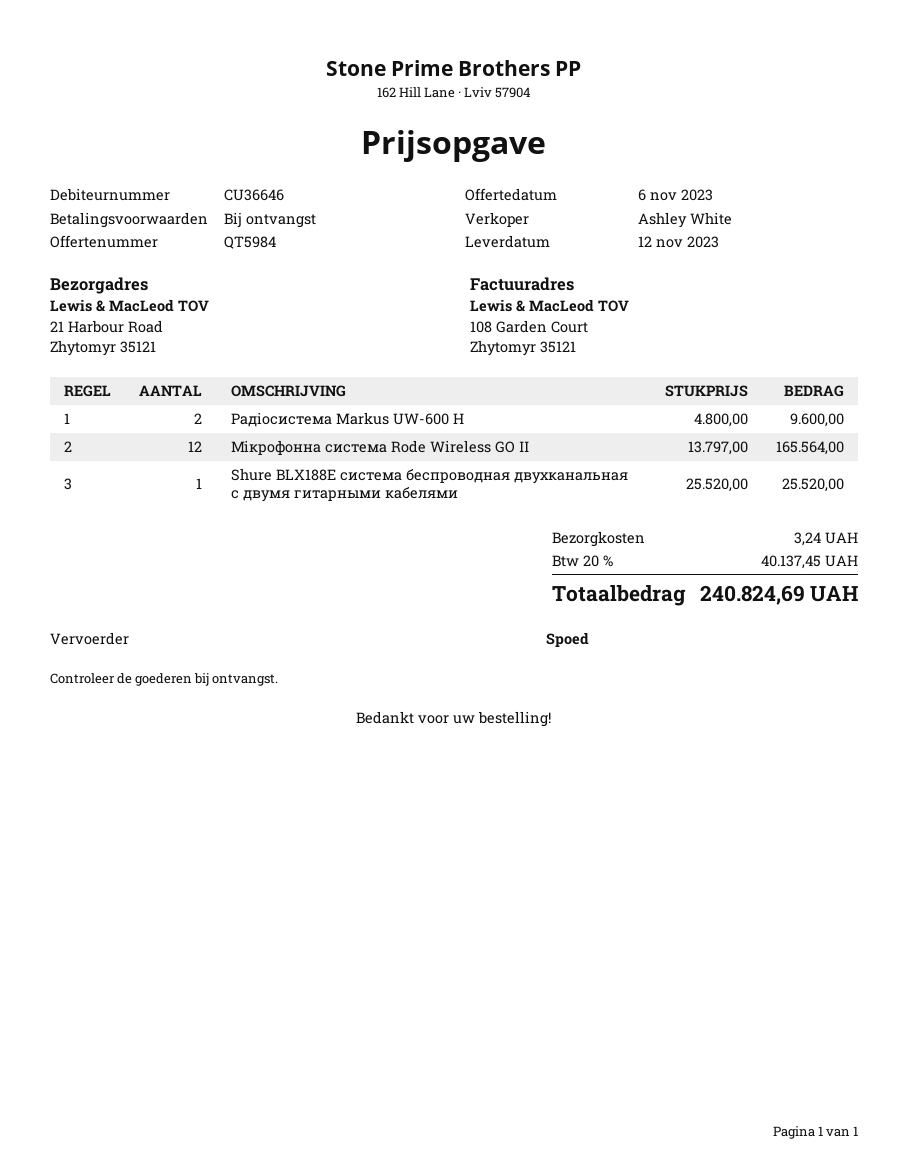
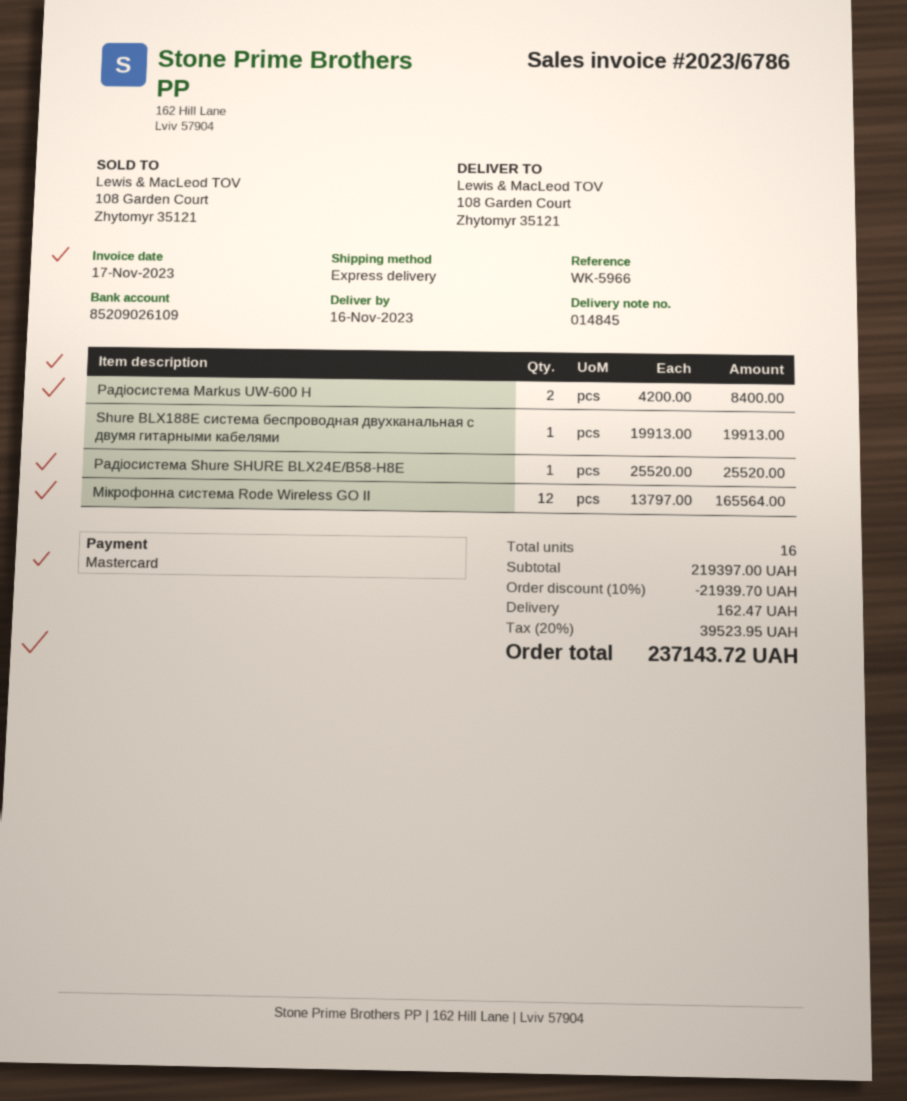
delivery date: 2023-11-12 -> 2023-11-16
ship to: 21 Harbour Road, Zhytomyr 35121 -> 108 Garden Court, Zhytomyr 35121
Радіосистема Markus UW-600 H: 2 x 4800.00 = 9600.00 -> 2 x 4200.00 = 8400.00
Shure BLX188E система беспроводная двухканальная с двумя гитарными кабелями: 1 x 25520.00 = 25520.00 -> 1 x 19913.00 = 19913.00
Радіосистема Shure SHURE BLX24E/B58-H8E: none -> 1 x 25520.00 = 25520.00
discount: none -> 10% = 21939.70
shipping: 3.24 -> 162.47
tax: 20% = 40137.45 -> 20% = 39523.95
total: 240824.69 -> 237143.72

